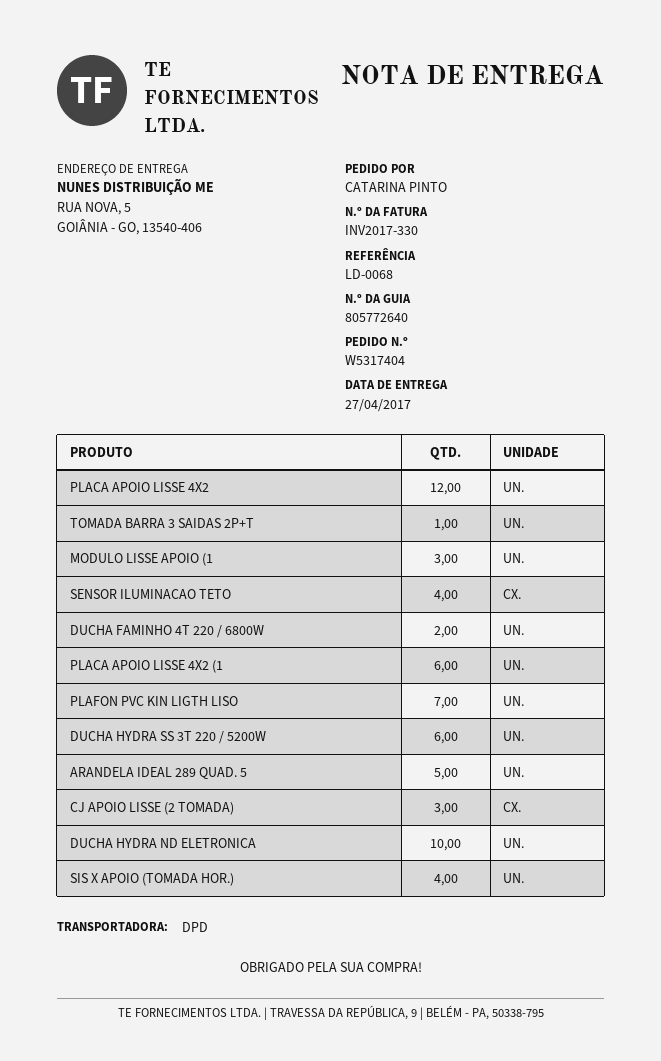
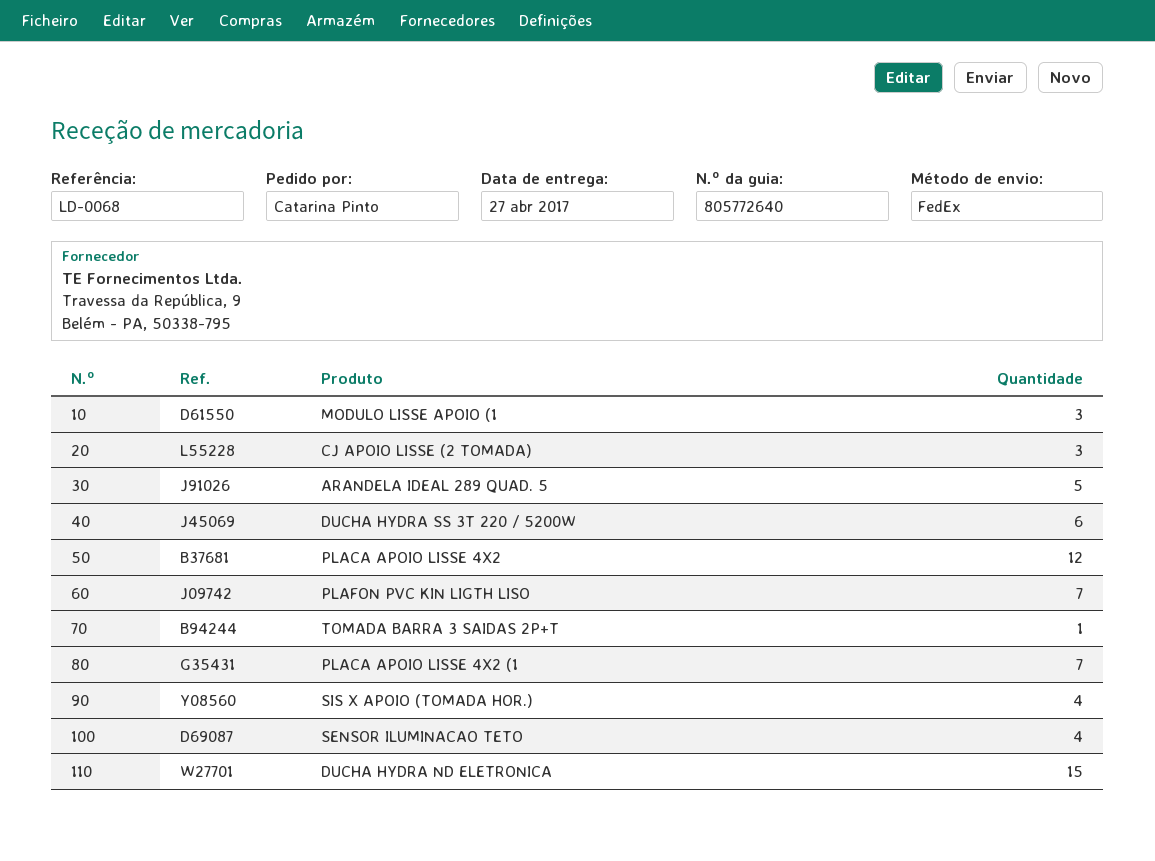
shipping method: DPD -> FedEx
DUCHA FAMINHO 4T 220 / 6800W: 2 -> none
PLACA APOIO LISSE 4X2 (1: 6 -> 7
DUCHA HYDRA ND ELETRONICA: 10 -> 15

